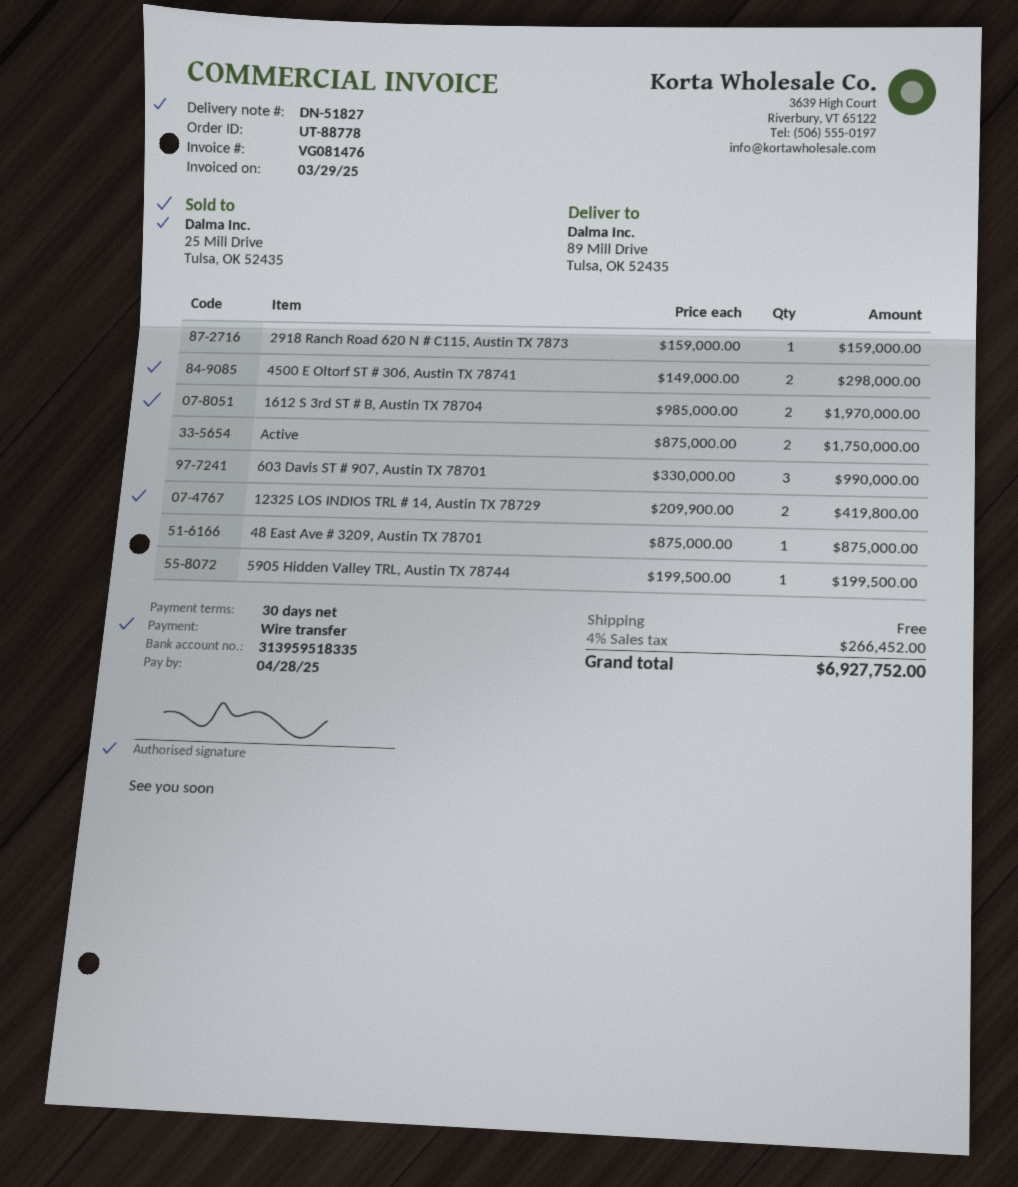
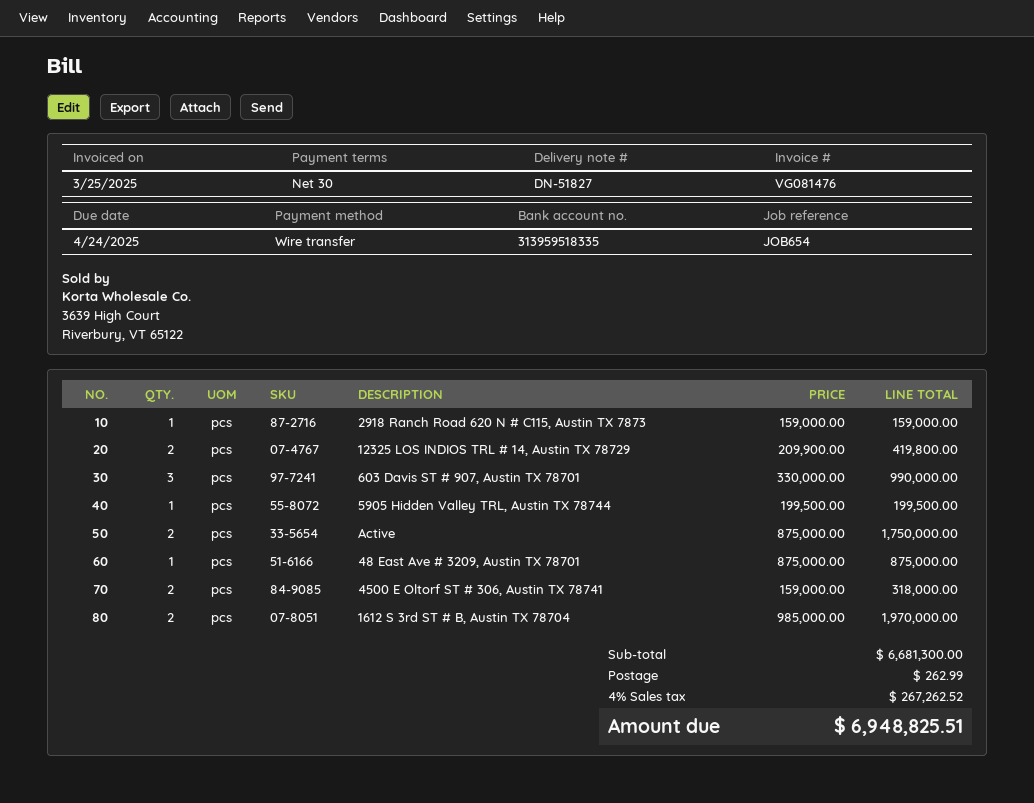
invoice date: 2025-03-29 -> 2025-03-25
due date: 2025-04-28 -> 2025-04-24
4500 E Oltorf ST # 306, Austin TX 78741: 2 x 149000.00 = 298000.00 -> 2 x 159000.00 = 318000.00
shipping: 0.00 -> 262.99
tax: 4% = 266452.00 -> 4% = 267262.52
total: 6927752.00 -> 6948825.51

